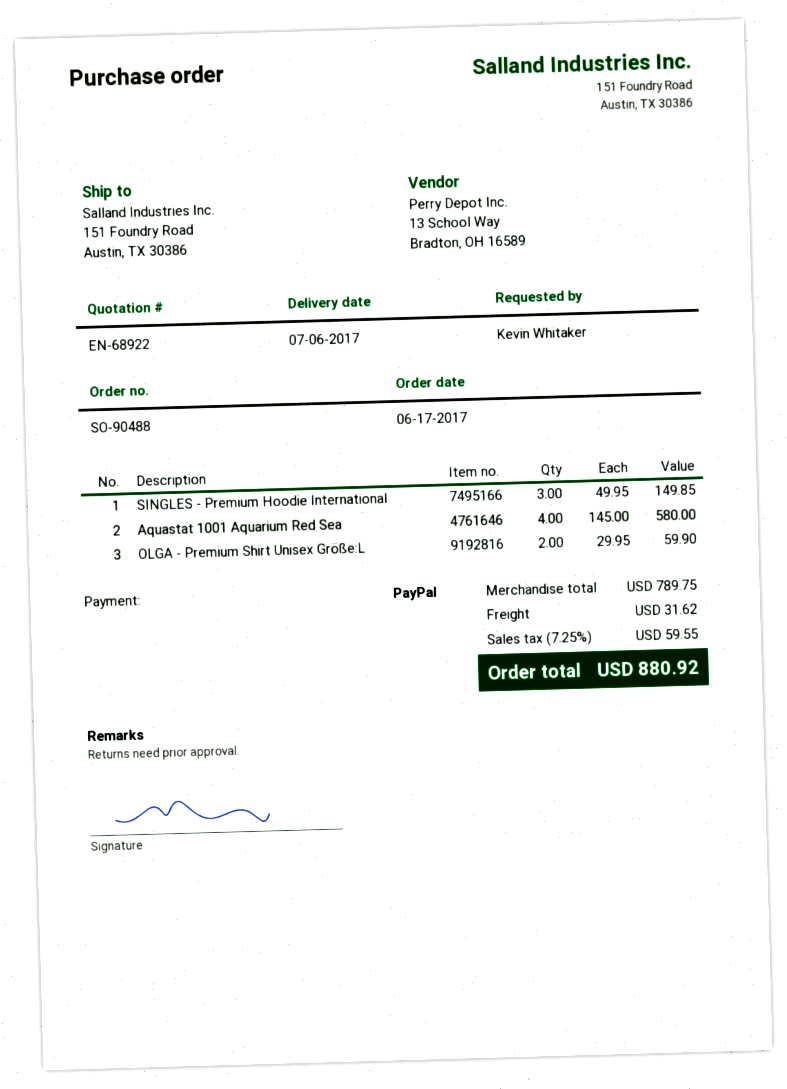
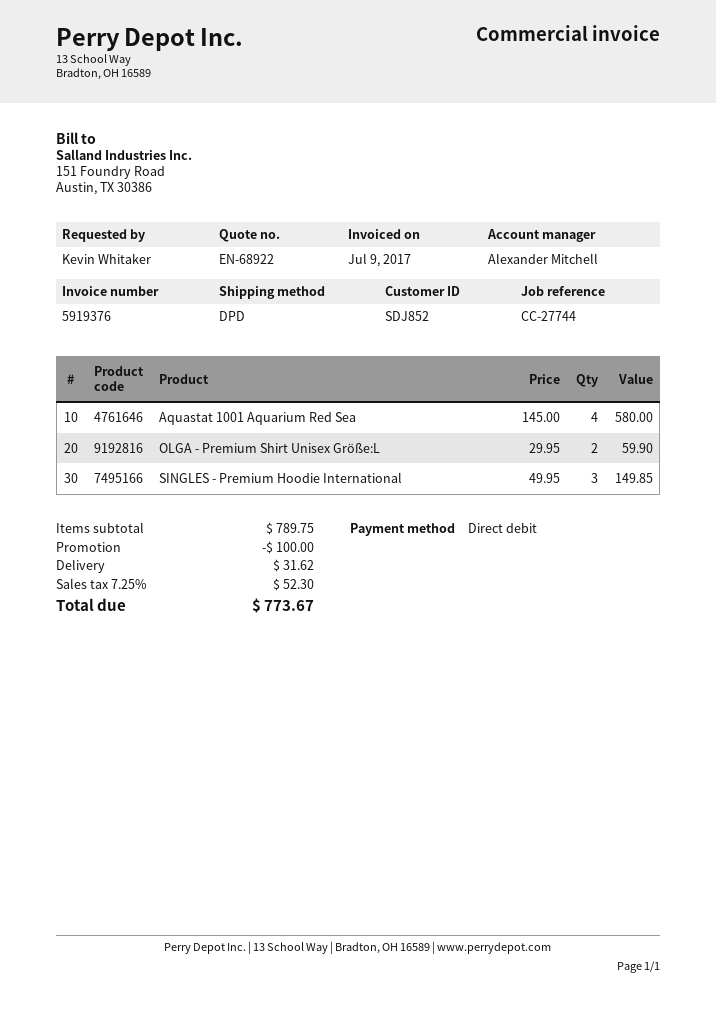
payment method: PayPal -> direct debit
discount: none -> 100.00
tax: 7.25% = 59.55 -> 7.25% = 52.30
total: 880.92 -> 773.67

